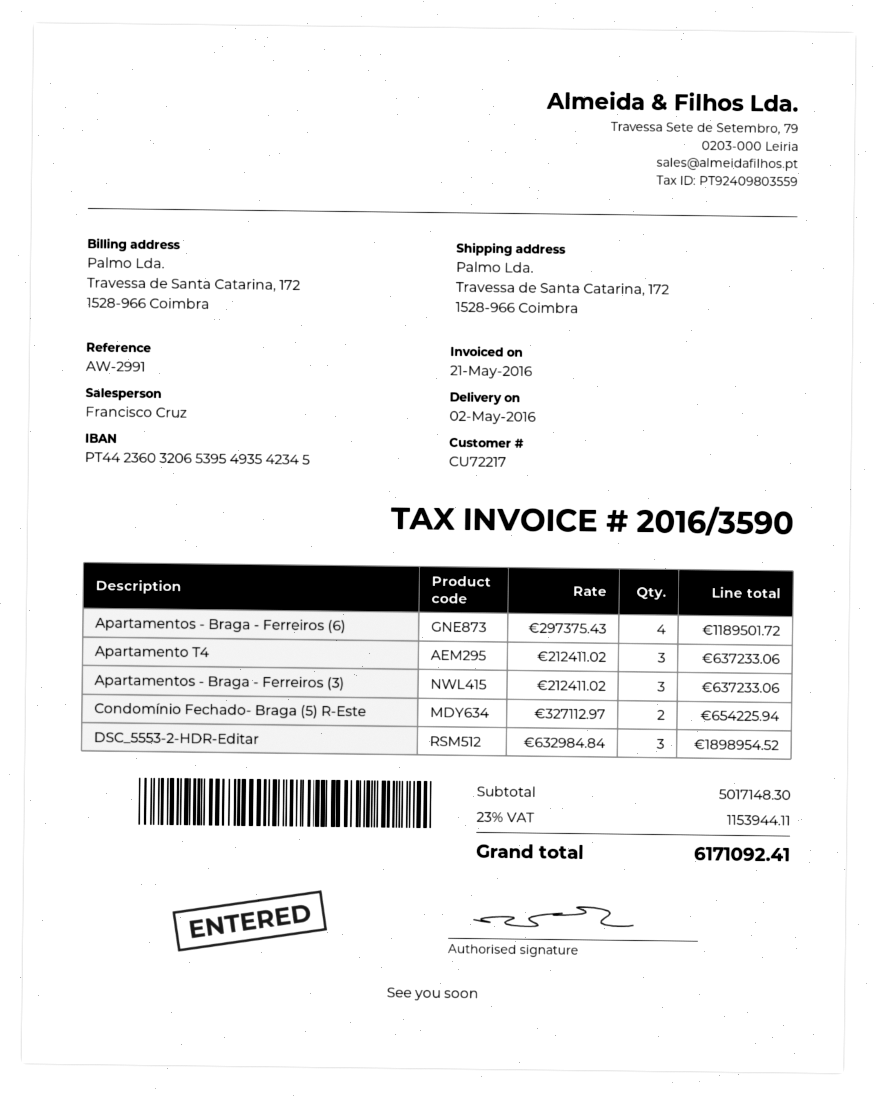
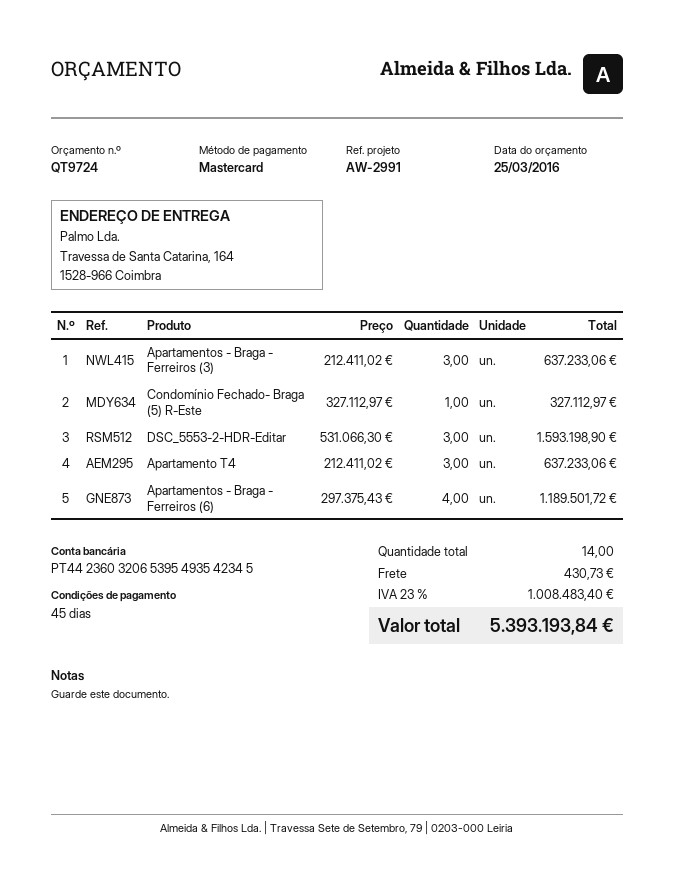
ship to: Travessa de Santa Catarina, 172, 1528-966 Coimbra -> Travessa de Santa Catarina, 164, 1528-966 Coimbra
Condomínio Fechado- Braga (5) R-Este: 2 x 327112.97 = 654225.94 -> 1 x 327112.97 = 327112.97
DSC_5553-2-HDR-Editar: 3 x 632984.84 = 1898954.52 -> 3 x 531066.30 = 1593198.90
shipping: none -> 430.73
tax: 23% = 1153944.11 -> 23% = 1008483.40
total: 6171092.41 -> 5393193.84

